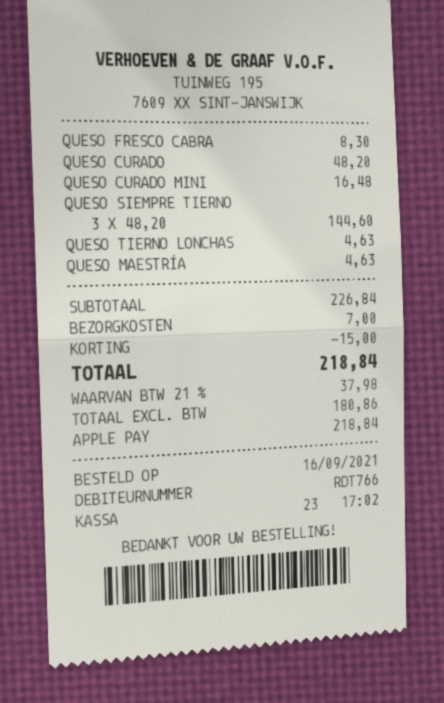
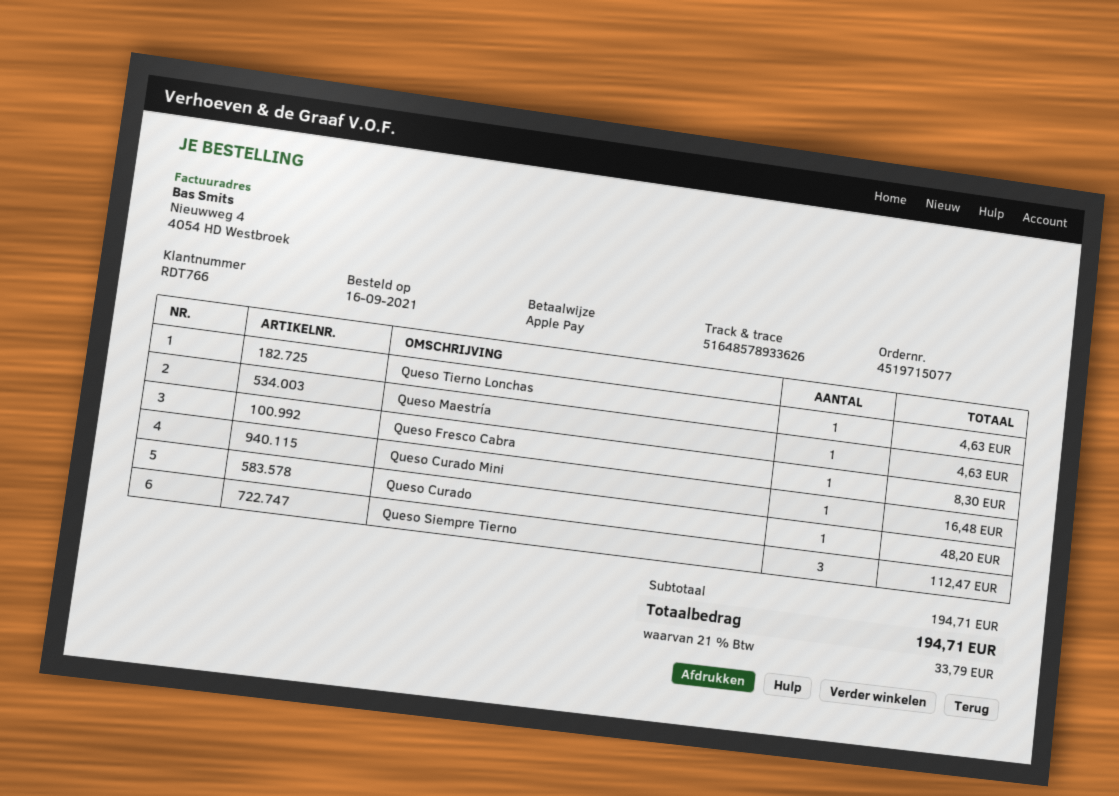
QUESO SIEMPRE TIERNO: 3 for 144.60 -> 3 for 112.47
subtotal: 226.84 -> 194.71
discount: 15.00 -> none
shipping: 7.00 -> none
tax: 21% = 37.98 -> 21% = 33.79
total: 218.84 -> 194.71

